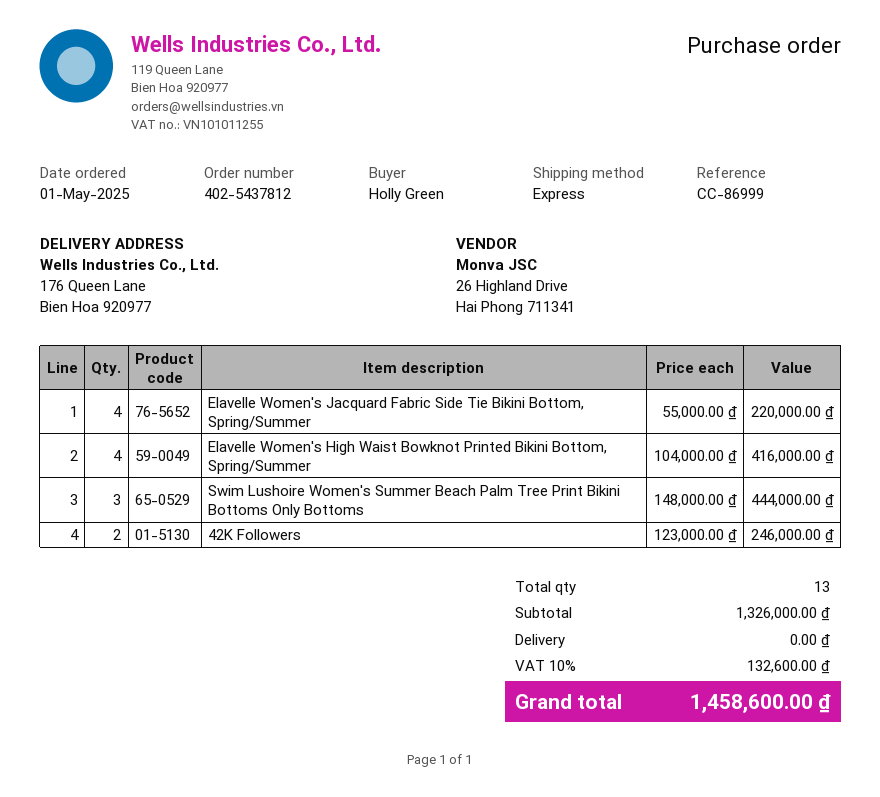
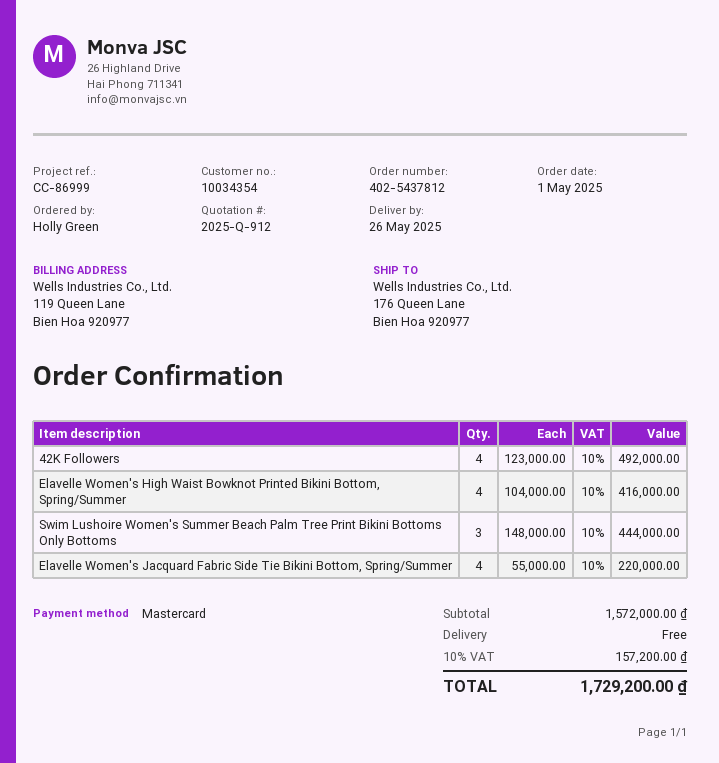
42K Followers: 2 x 123000.00 = 246000.00 -> 4 x 123000.00 = 492000.00
subtotal: 1326000.00 -> 1572000.00
tax: 10% = 132600.00 -> 10% = 157200.00
total: 1458600.00 -> 1729200.00

